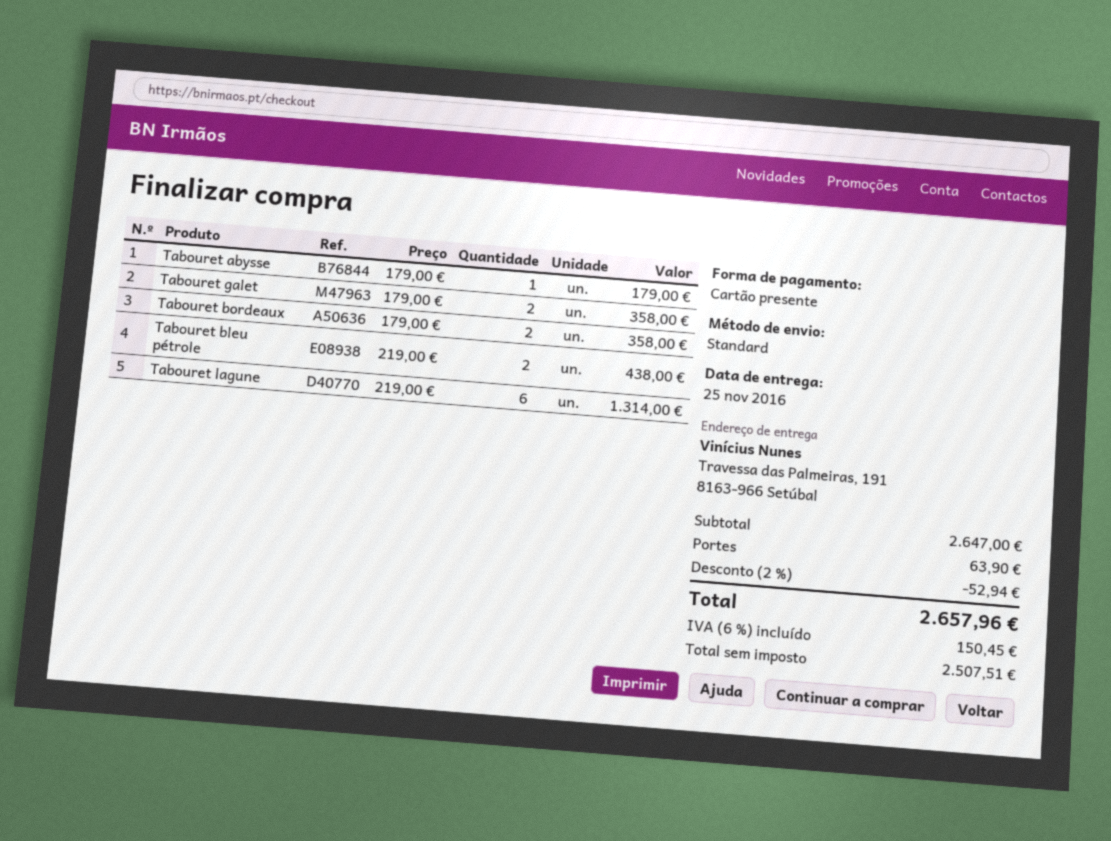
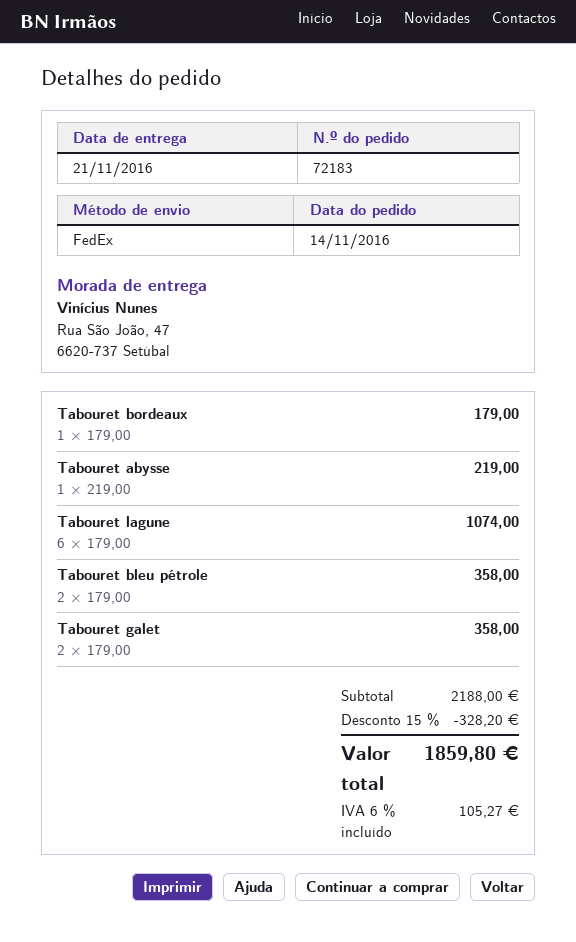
delivery date: 2016-11-25 -> 2016-11-21
shipping method: standard -> FedEx
ship to: Travessa das Palmeiras, 191, 8163-966 Setúbal -> Rua São João, 47, 6620-737 Setúbal
Tabouret abysse: 1 x 179.00 = 179.00 -> 1 x 219.00 = 219.00
Tabouret bordeaux: 2 x 179.00 = 358.00 -> 1 x 179.00 = 179.00
Tabouret bleu pétrole: 2 x 219.00 = 438.00 -> 2 x 179.00 = 358.00
Tabouret lagune: 6 x 219.00 = 1314.00 -> 6 x 179.00 = 1074.00
subtotal: 2647.00 -> 2188.00
discount: 2% = 52.94 -> 15% = 328.20
shipping: 63.90 -> none
tax: 6% = 150.45 -> 6% = 105.27
total: 2657.96 -> 1859.80

